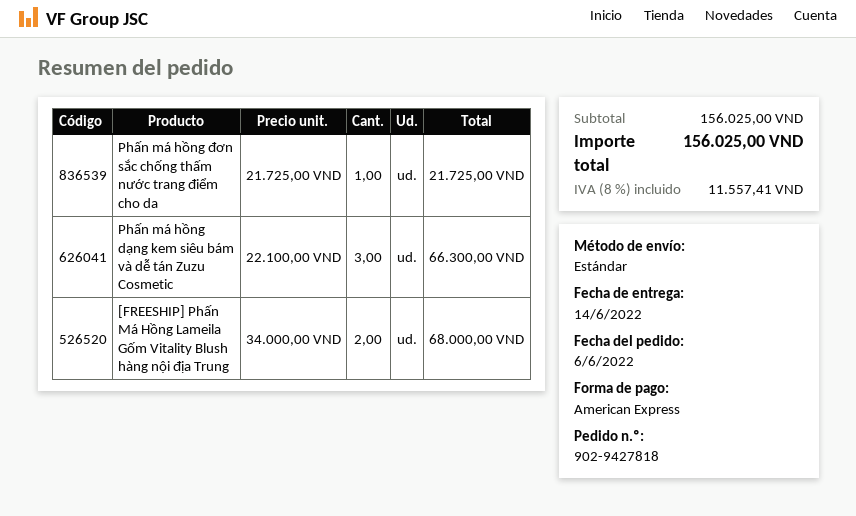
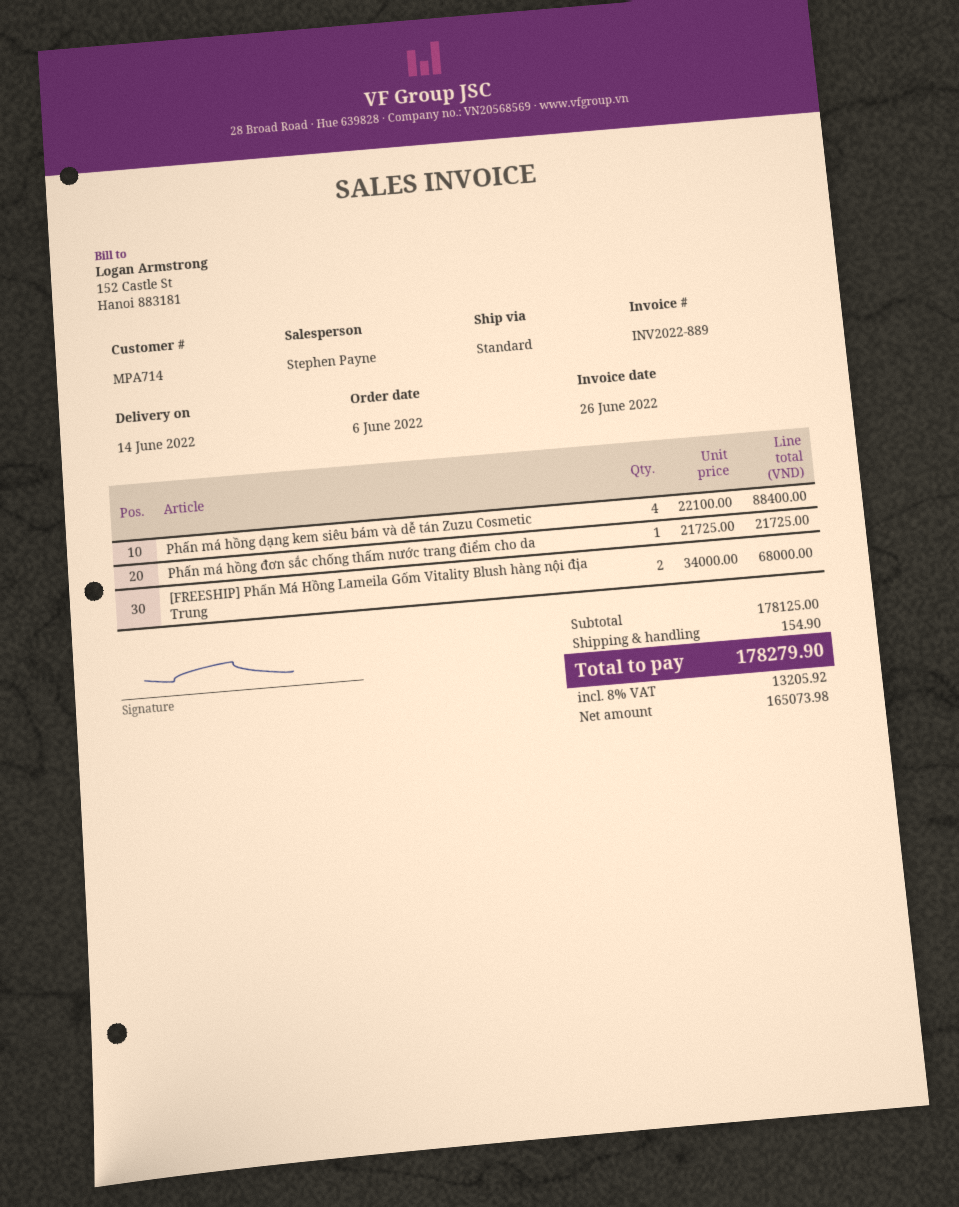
Phấn má hồng dạng kem siêu bám và dễ tán Zuzu Cosmetic: 3 x 22100.00 = 66300.00 -> 4 x 22100.00 = 88400.00
subtotal: 156025.00 -> 178125.00
shipping: none -> 154.90
tax: 8% = 11557.41 -> 8% = 13205.92
total: 156025.00 -> 178279.90

